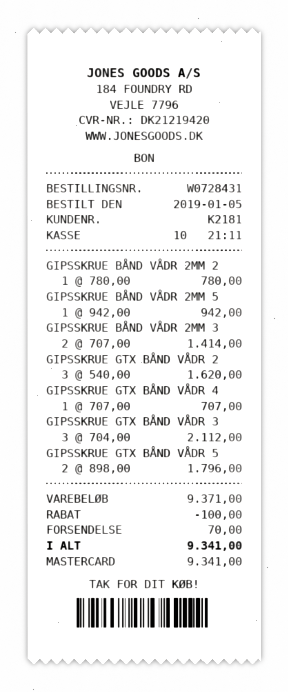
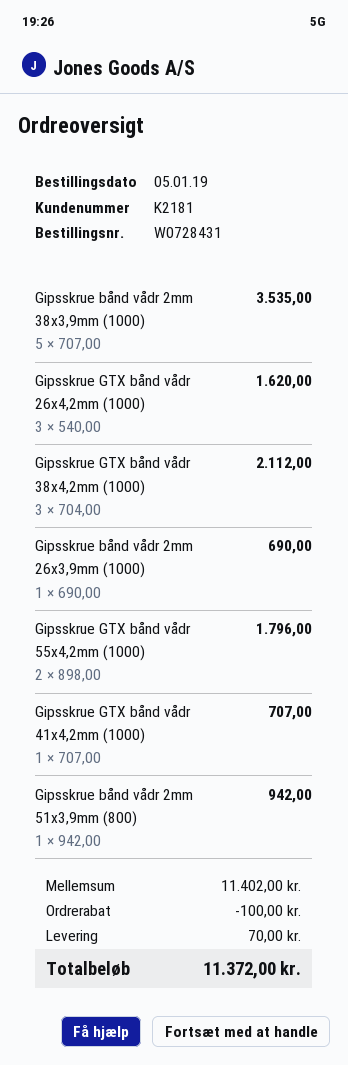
GIPSSKRUE BÅND VÅDR 2MM 2: 1 x 780.00 = 780.00 -> 1 x 690.00 = 690.00
GIPSSKRUE BÅND VÅDR 2MM 3: 2 x 707.00 = 1414.00 -> 5 x 707.00 = 3535.00
subtotal: 9371.00 -> 11402.00
total: 9341.00 -> 11372.00

